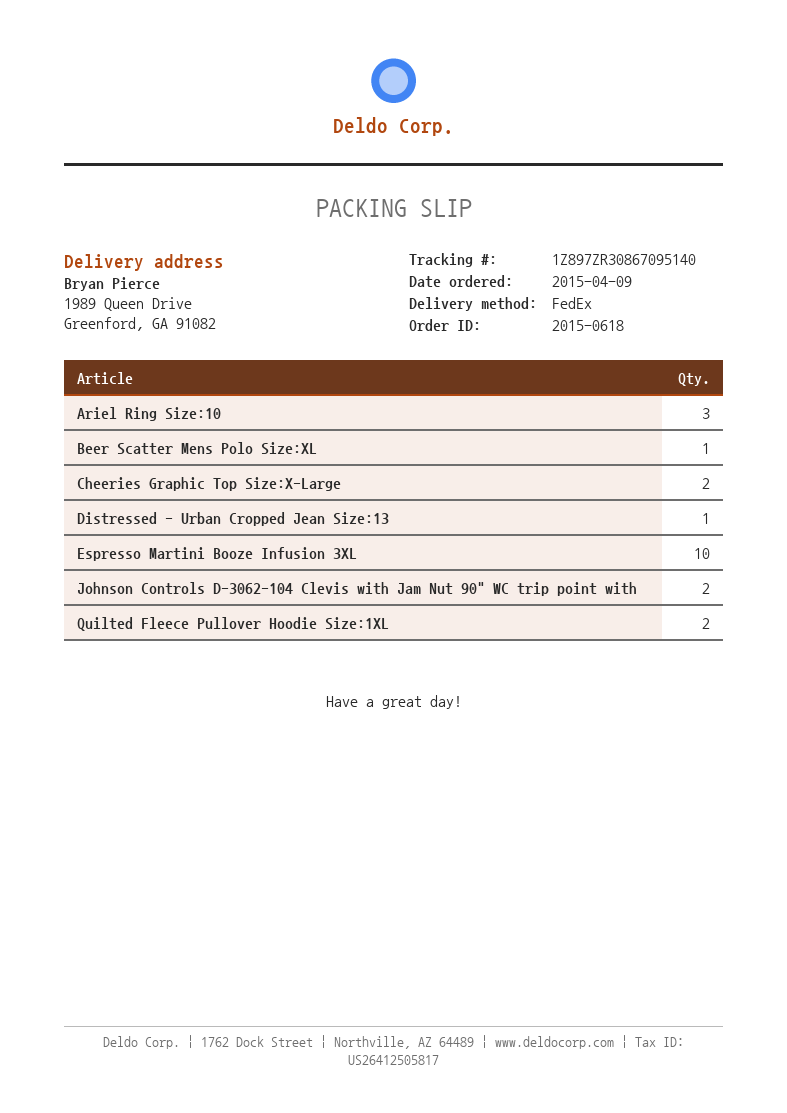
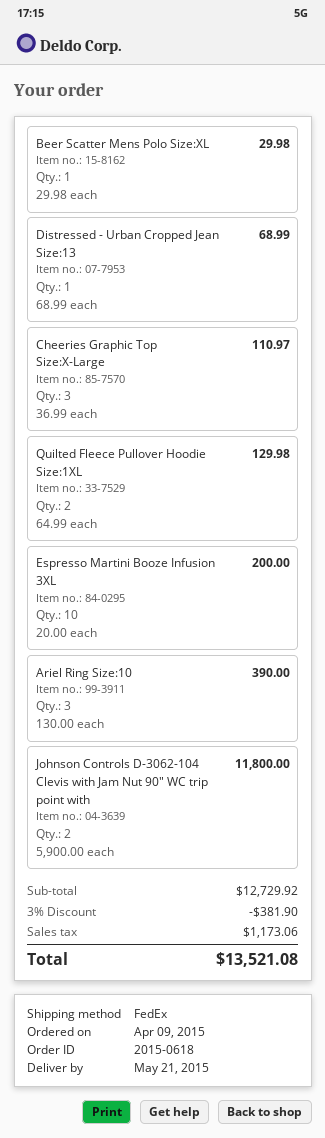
Cheeries Graphic Top Size:X-Large: 2 -> 3

